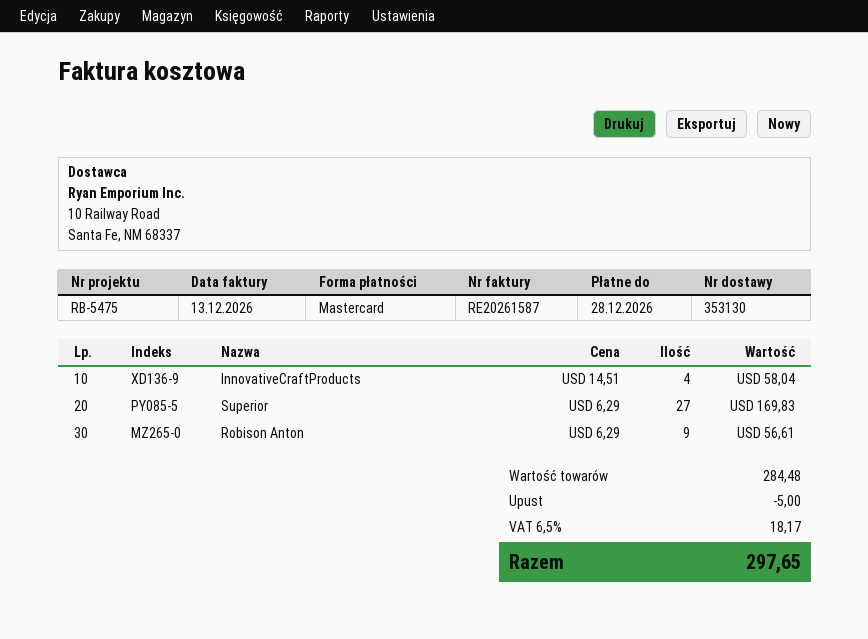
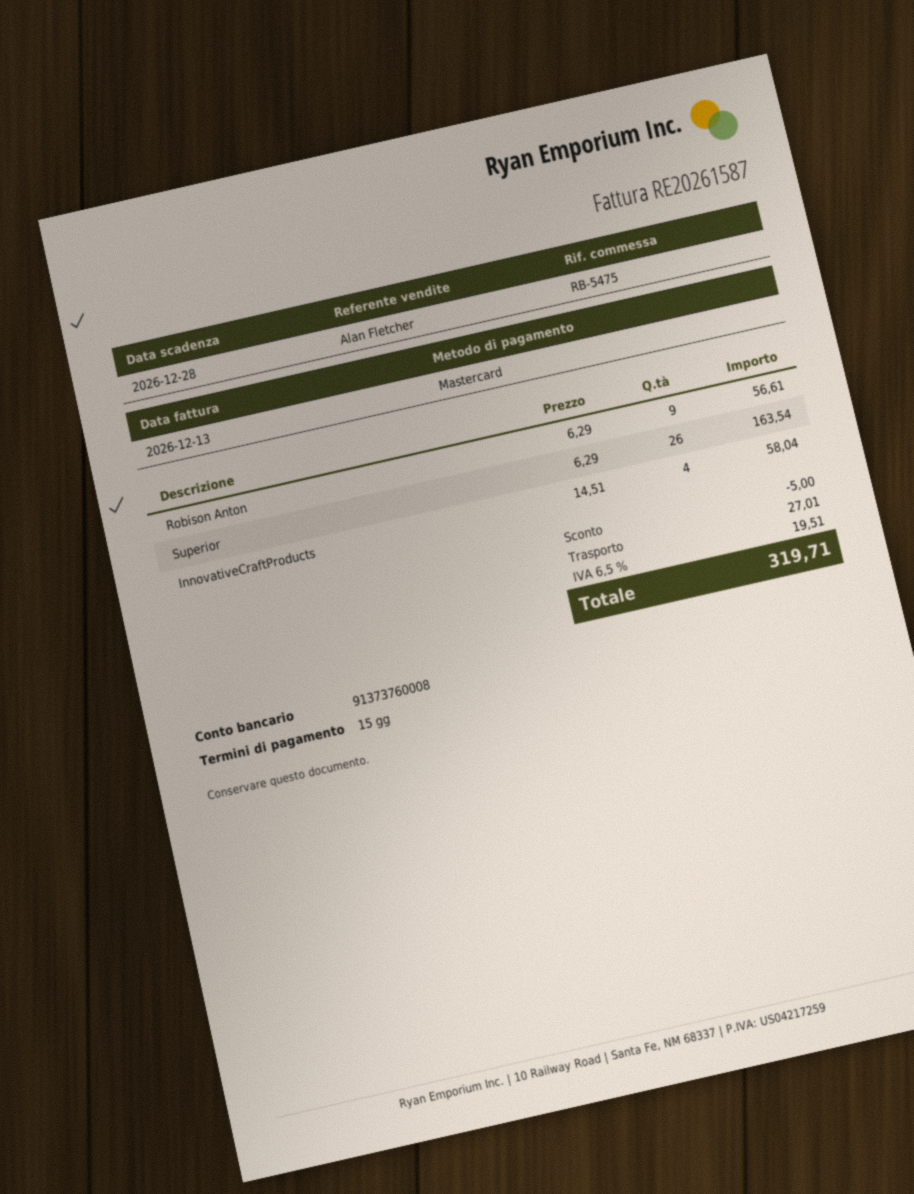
Superior: 27 x 6.29 = 169.83 -> 26 x 6.29 = 163.54
shipping: none -> 27.01
tax: 6.5% = 18.17 -> 6.5% = 19.51
total: 297.65 -> 319.71

